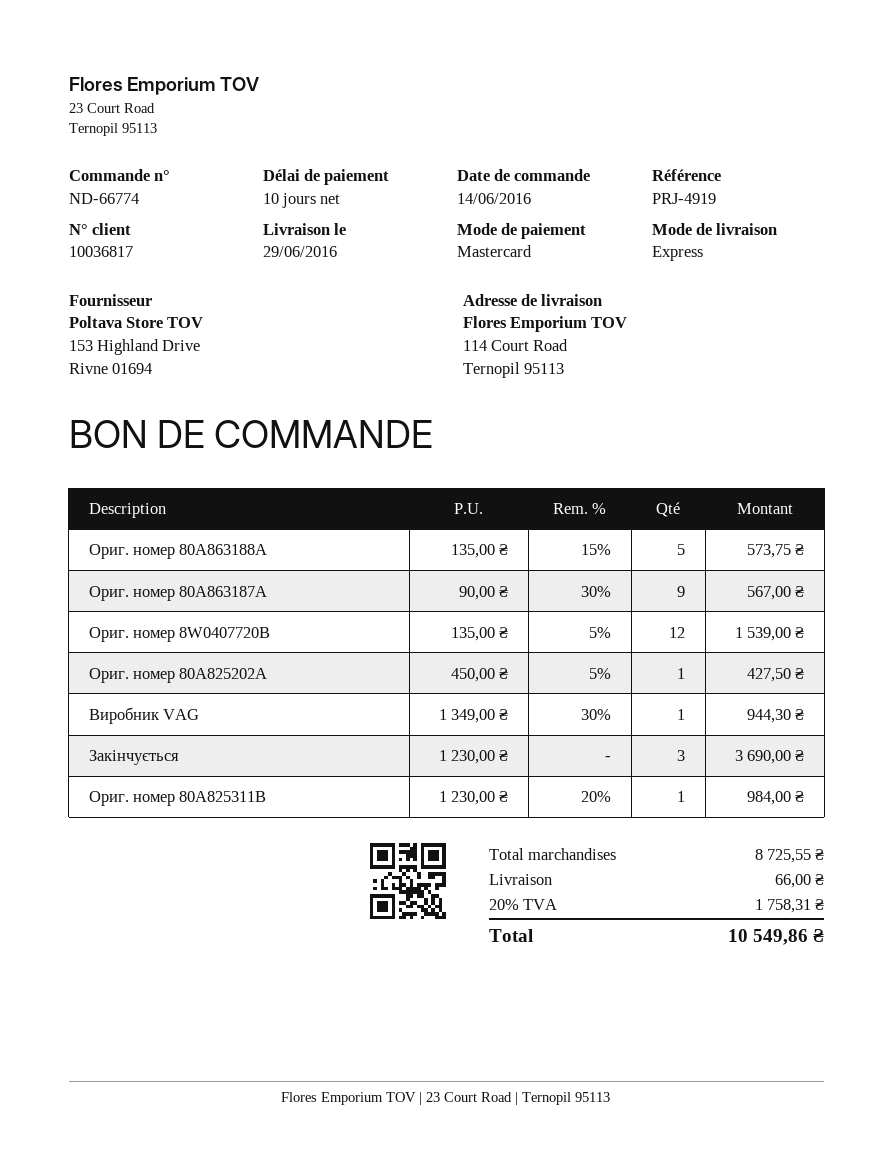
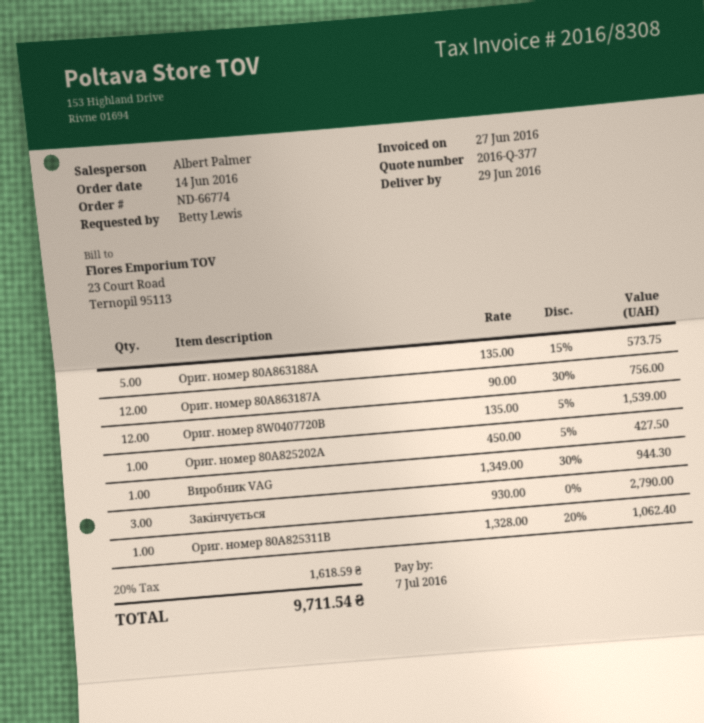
Ориг. номер 80A863187A: 9 x 90.00 - 30% = 567.00 -> 12 x 90.00 - 30% = 756.00
Закінчується: 3 x 1230.00 = 3690.00 -> 3 x 930.00 = 2790.00
Ориг. номер 80A825311B: 1 x 1230.00 - 20% = 984.00 -> 1 x 1328.00 - 20% = 1062.40
shipping: 66.00 -> none
tax: 20% = 1758.31 -> 20% = 1618.59
total: 10549.86 -> 9711.54

